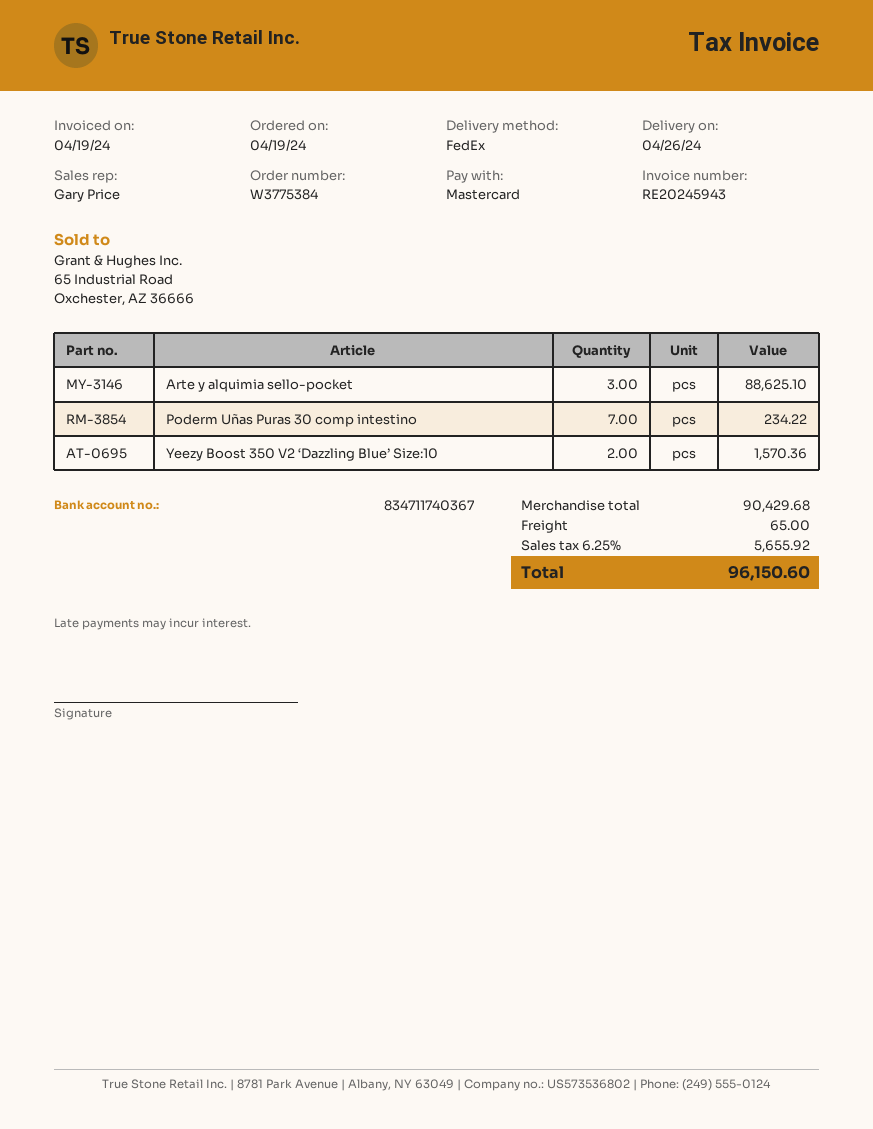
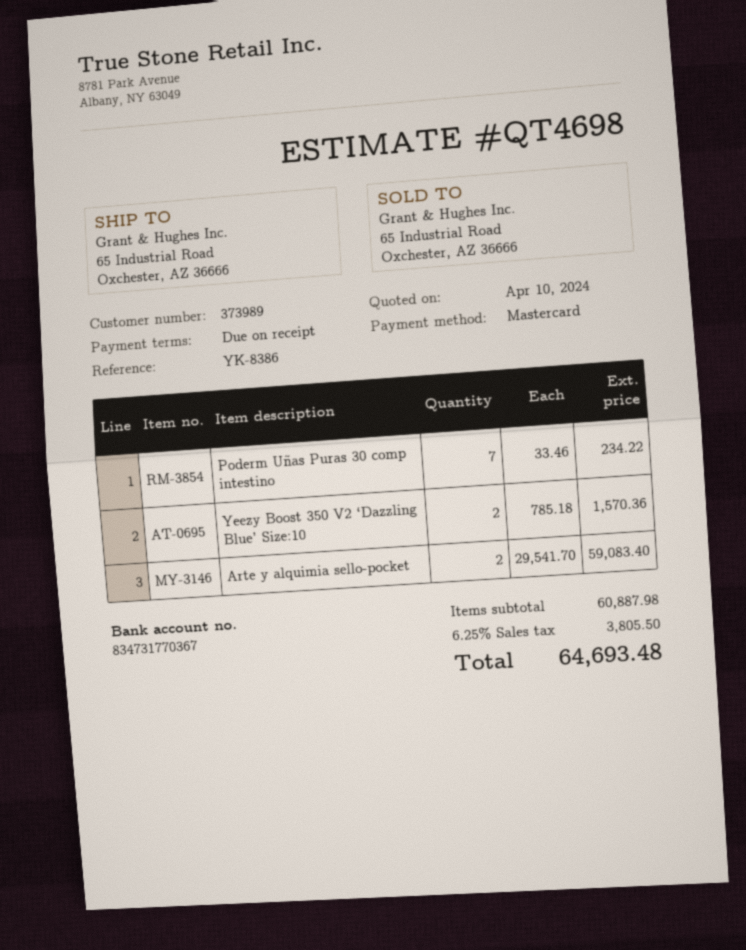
bank account: 834711740367 -> 834731770367
Arte y alquimia sello-pocket: 3 for 88625.10 -> 2 for 59083.40
subtotal: 90429.68 -> 60887.98
shipping: 65.00 -> none
tax: 6.25% = 5655.92 -> 6.25% = 3805.50
total: 96150.60 -> 64693.48

